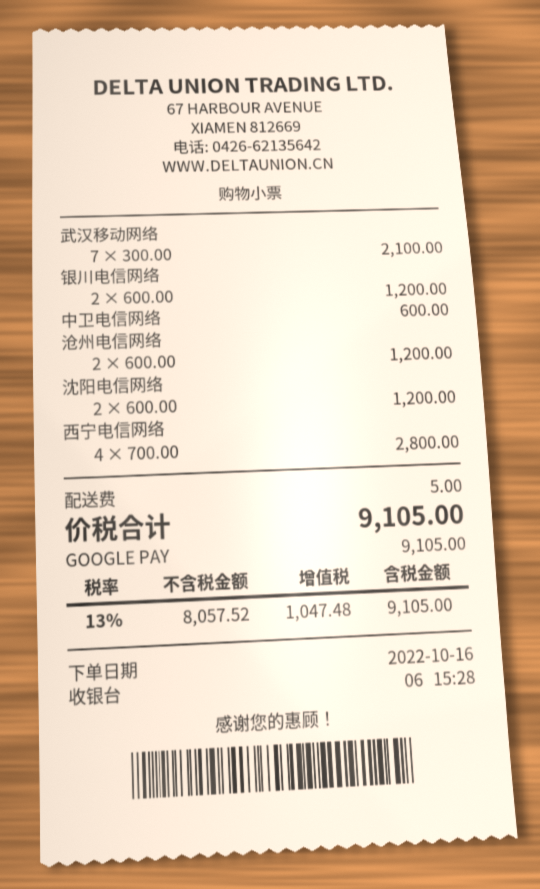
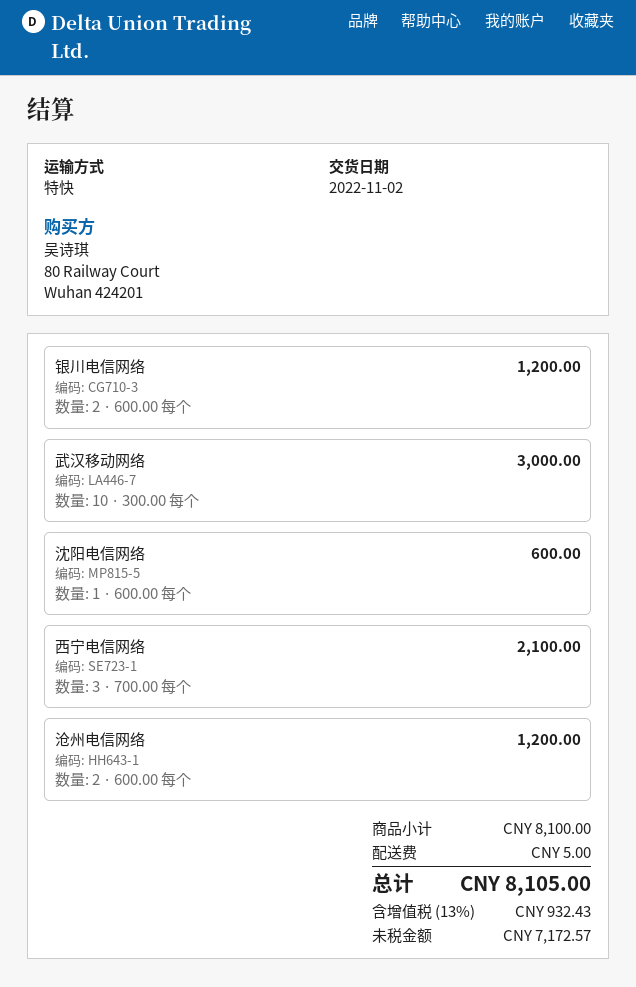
武汉移动网络: 7 x 300.00 = 2100.00 -> 10 x 300.00 = 3000.00
中卫电信网络: 1 x 600.00 = 600.00 -> none
沈阳电信网络: 2 x 600.00 = 1200.00 -> 1 x 600.00 = 600.00
西宁电信网络: 4 x 700.00 = 2800.00 -> 3 x 700.00 = 2100.00
net: 8057.52 -> 7172.57
tax: 13% = 1047.48 -> 13% = 932.43
total: 9105.00 -> 8105.00

